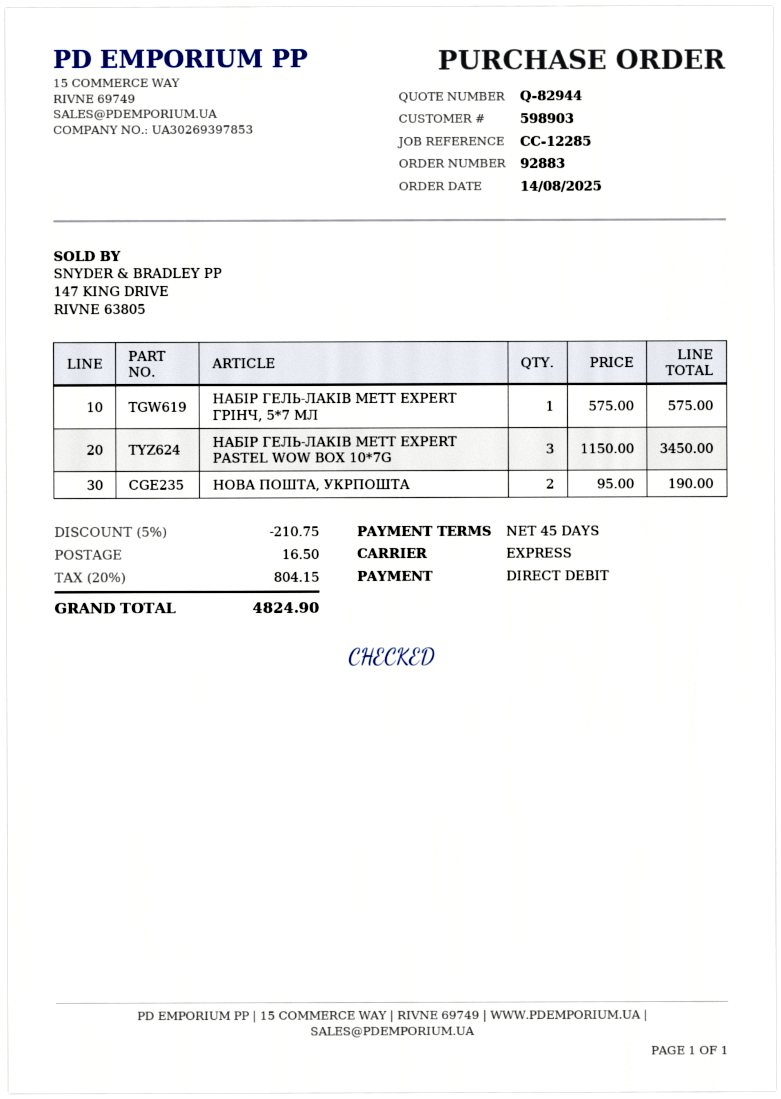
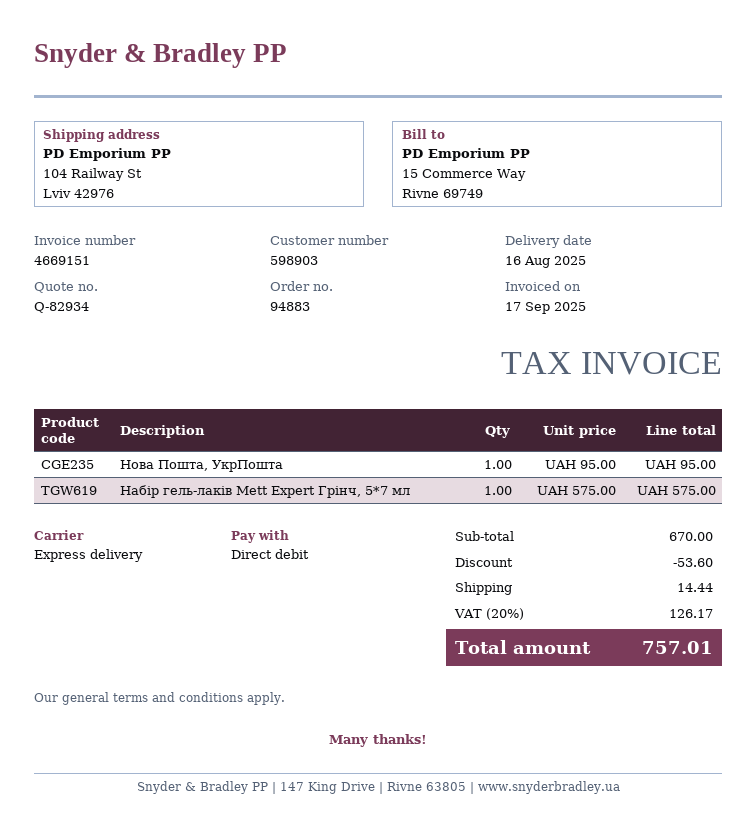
quote number: Q-82944 -> Q-82934
order number: 92883 -> 94883
НАБІР ГЕЛЬ-ЛАКІВ METT EXPERT PASTEL WOW BOX 10*7G: 3 x 1150.00 = 3450.00 -> none
НОВА ПОШТА, УКРПОШТА: 2 x 95.00 = 190.00 -> 1 x 95.00 = 95.00
discount: 210.75 -> 53.60
shipping: 16.50 -> 14.44
tax: 20% = 804.15 -> 20% = 126.17
total: 4824.90 -> 757.01

